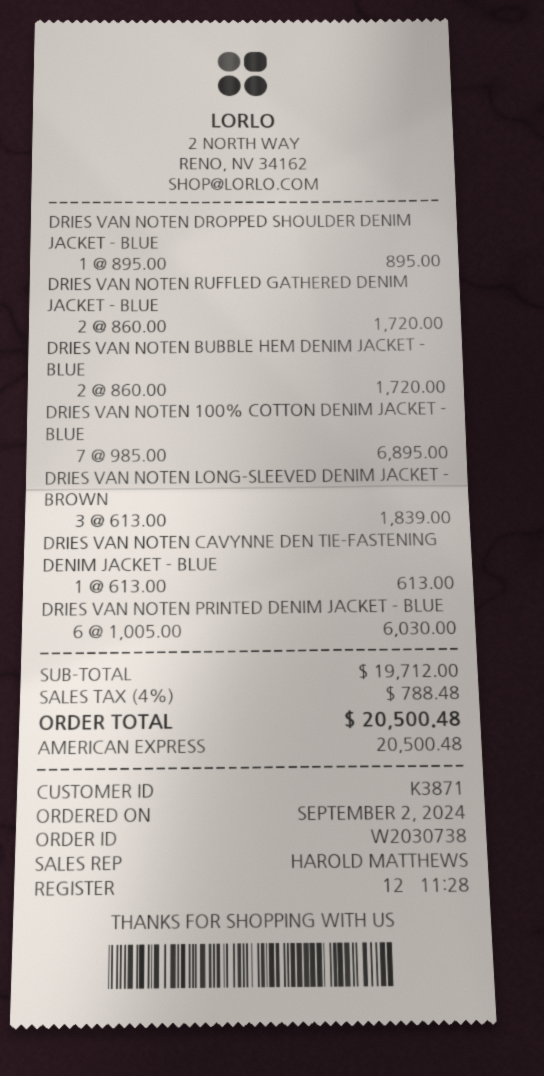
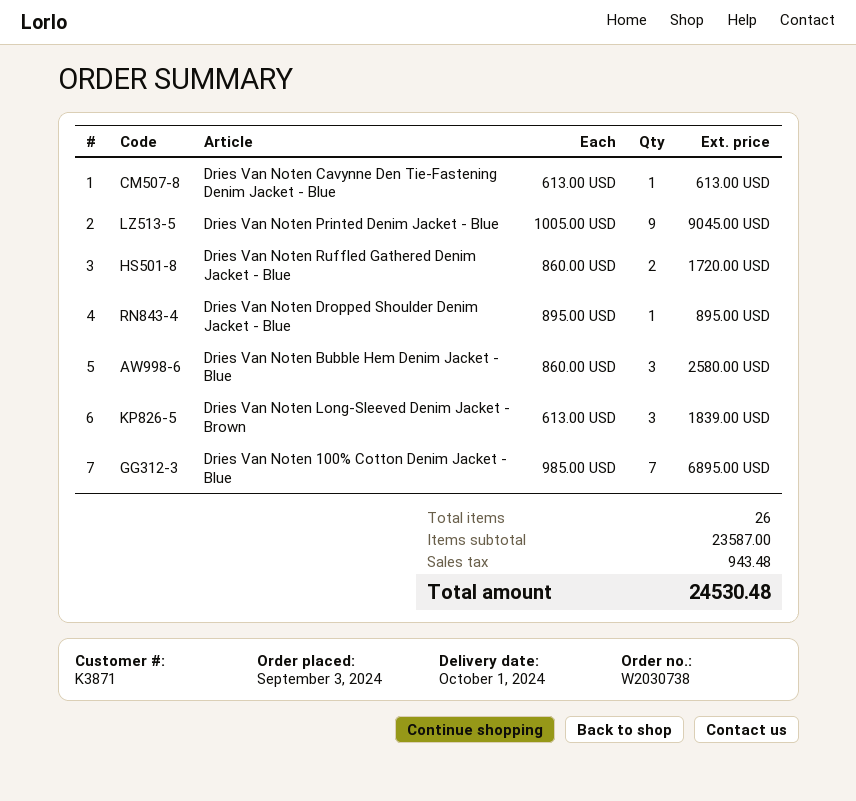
order date: 2024-09-02 -> 2024-09-03
DRIES VAN NOTEN BUBBLE HEM DENIM JACKET - BLUE: 2 x 860.00 = 1720.00 -> 3 x 860.00 = 2580.00
DRIES VAN NOTEN PRINTED DENIM JACKET - BLUE: 6 x 1005.00 = 6030.00 -> 9 x 1005.00 = 9045.00
subtotal: 19712.00 -> 23587.00
tax: 788.48 -> 943.48
total: 20500.48 -> 24530.48

